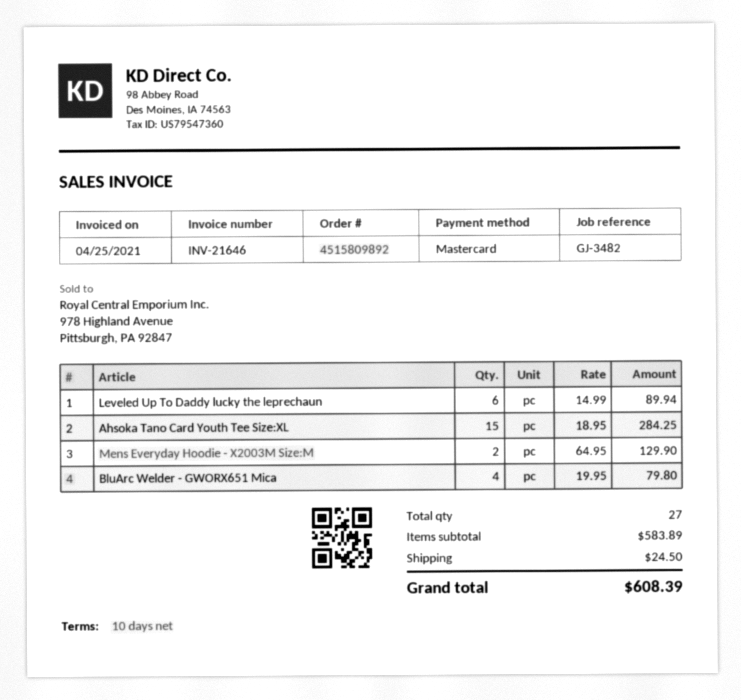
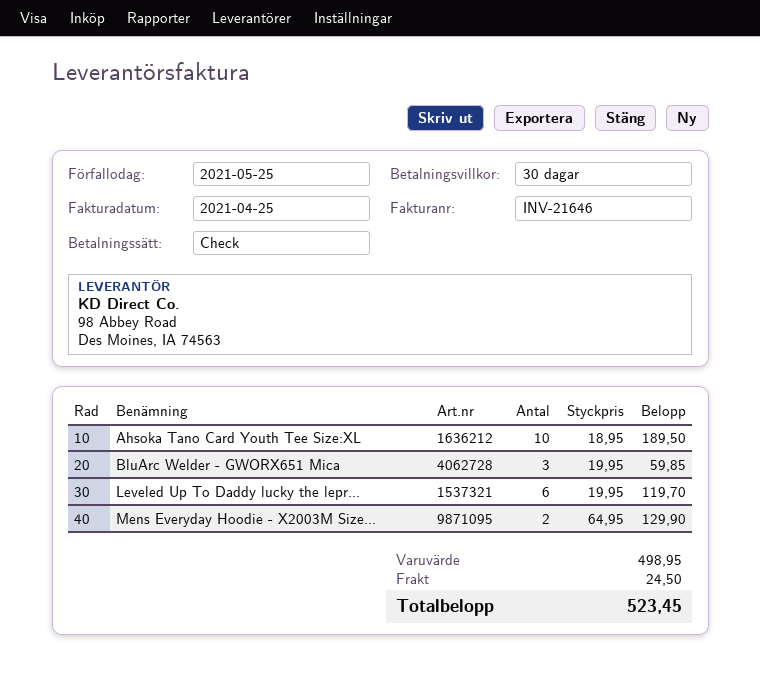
payment terms: 10 days -> 30 days
payment method: Mastercard -> cheque
Leveled Up To Daddy lucky the leprechaun: 6 x 14.99 = 89.94 -> 6 x 19.95 = 119.70
Ahsoka Tano Card Youth Tee Size:XL: 15 x 18.95 = 284.25 -> 10 x 18.95 = 189.50
BluArc Welder - GWORX651 Mica: 4 x 19.95 = 79.80 -> 3 x 19.95 = 59.85
subtotal: 583.89 -> 498.95
total: 608.39 -> 523.45

